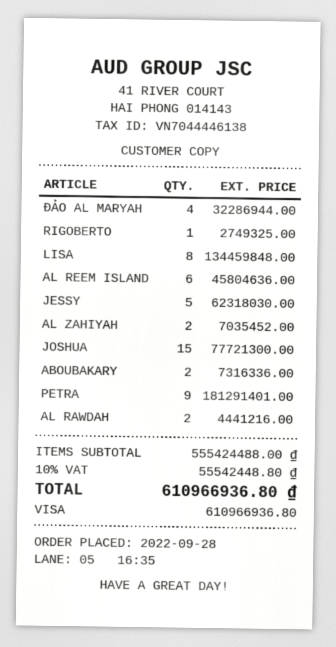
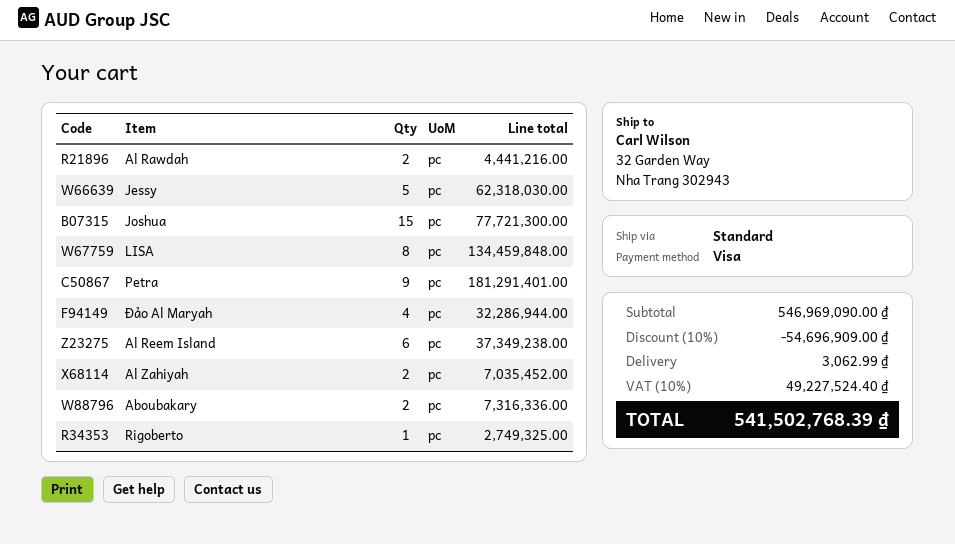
AL REEM ISLAND: 6 for 45804636.00 -> 6 for 37349238.00
subtotal: 555424488.00 -> 546969090.00
discount: none -> 10% = 54696909.00
shipping: none -> 3062.99
tax: 10% = 55542448.80 -> 10% = 49227524.40
total: 610966936.80 -> 541502768.39

